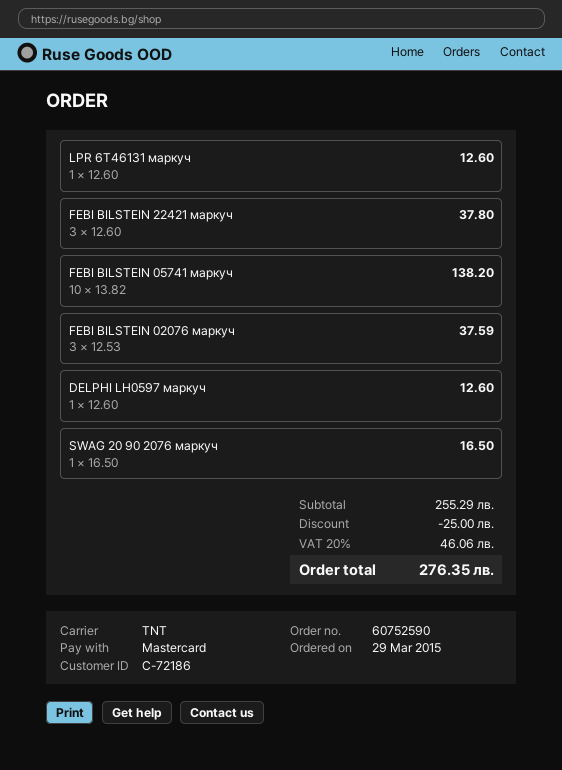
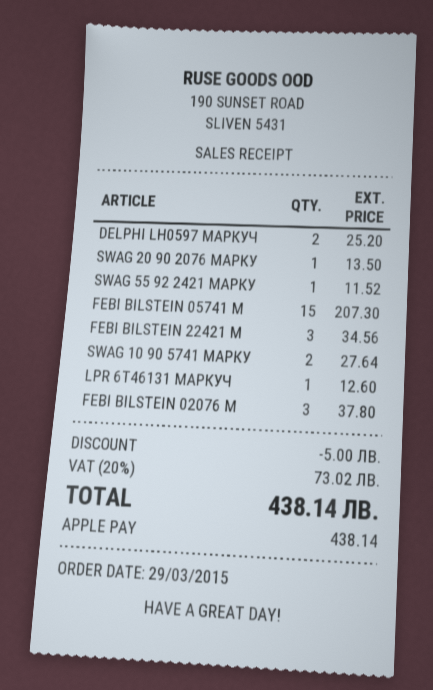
payment method: Mastercard -> Apple Pay
FEBI BILSTEIN 22421 маркуч: 3 for 37.80 -> 3 for 34.56
FEBI BILSTEIN 05741 маркуч: 10 for 138.20 -> 15 for 207.30
FEBI BILSTEIN 02076 маркуч: 3 for 37.59 -> 3 for 37.80
DELPHI LH0597 маркуч: 1 for 12.60 -> 2 for 25.20
SWAG 20 90 2076 маркуч: 1 for 16.50 -> 1 for 13.50
SWAG 55 92 2421 МАРКУ: none -> 1 for 11.52
SWAG 10 90 5741 МАРКУ: none -> 2 for 27.64
discount: 25.00 -> 5.00
tax: 20% = 46.06 -> 20% = 73.02
total: 276.35 -> 438.14

